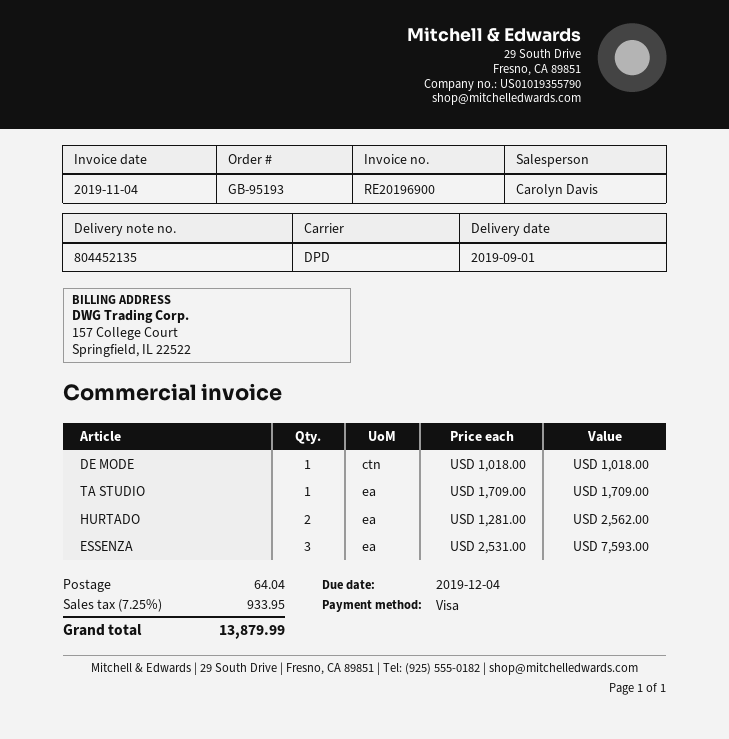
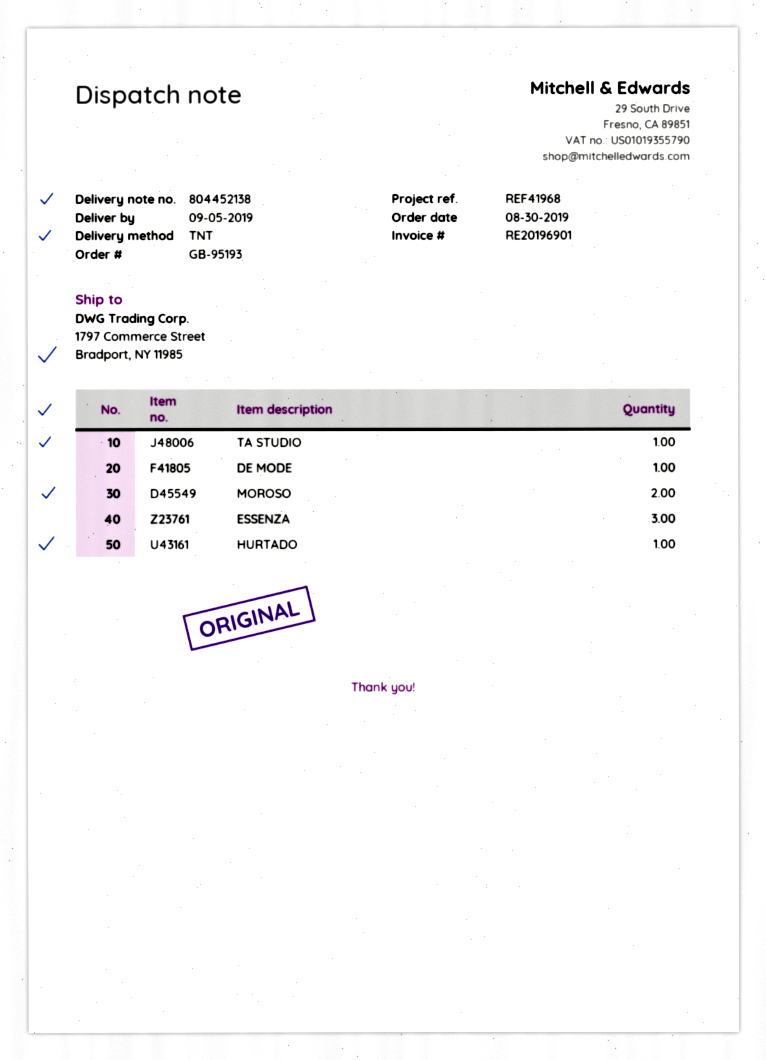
delivery note number: 804452135 -> 804452138
delivery date: 2019-09-01 -> 2019-09-05
invoice number: RE20196900 -> RE20196901
shipping method: DPD -> TNT
HURTADO: 2 -> 1
MOROSO: none -> 2

